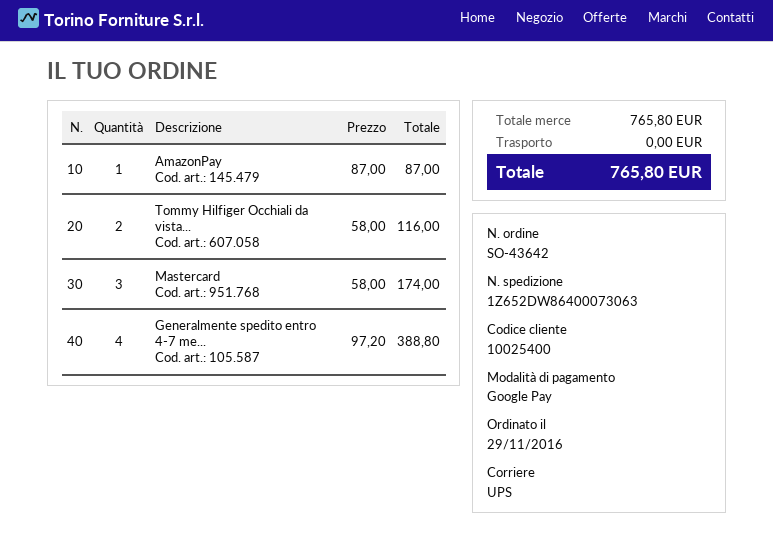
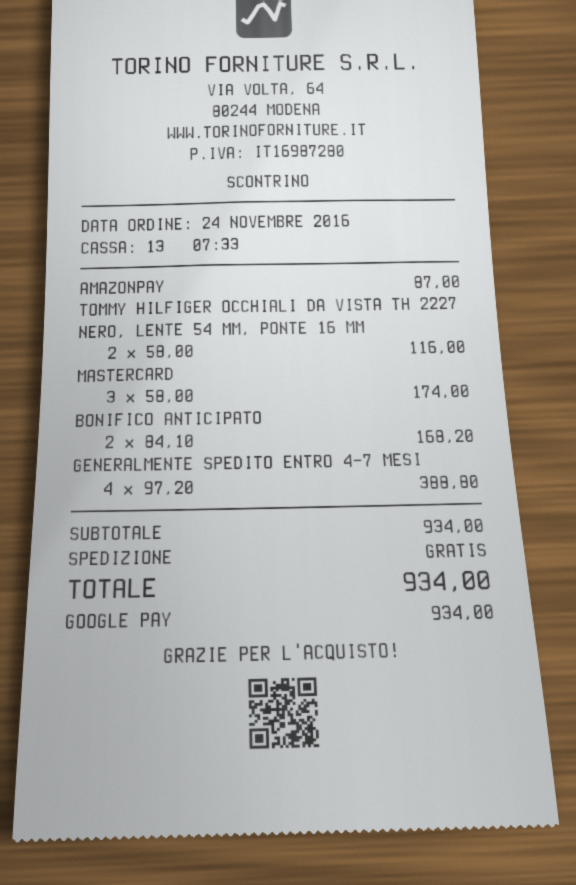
order date: 2016-11-29 -> 2016-11-24
BONIFICO ANTICIPATO: none -> 2 x 84.10 = 168.20
subtotal: 765.80 -> 934.00
total: 765.80 -> 934.00

